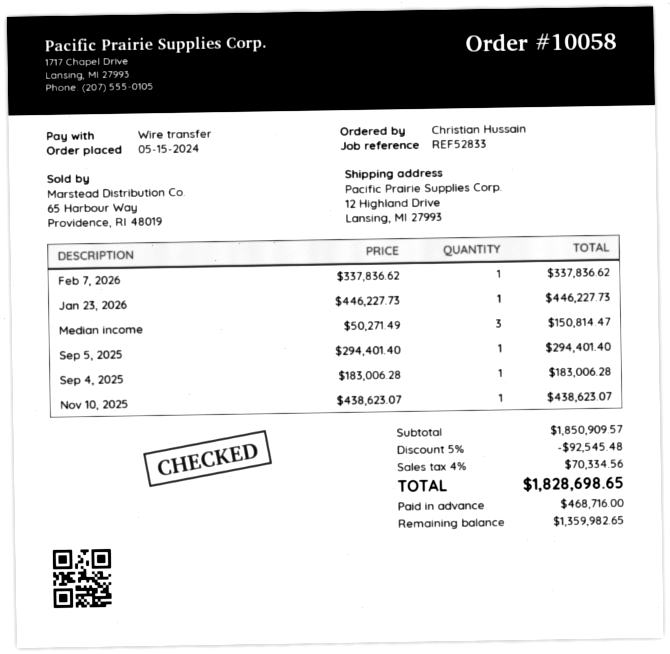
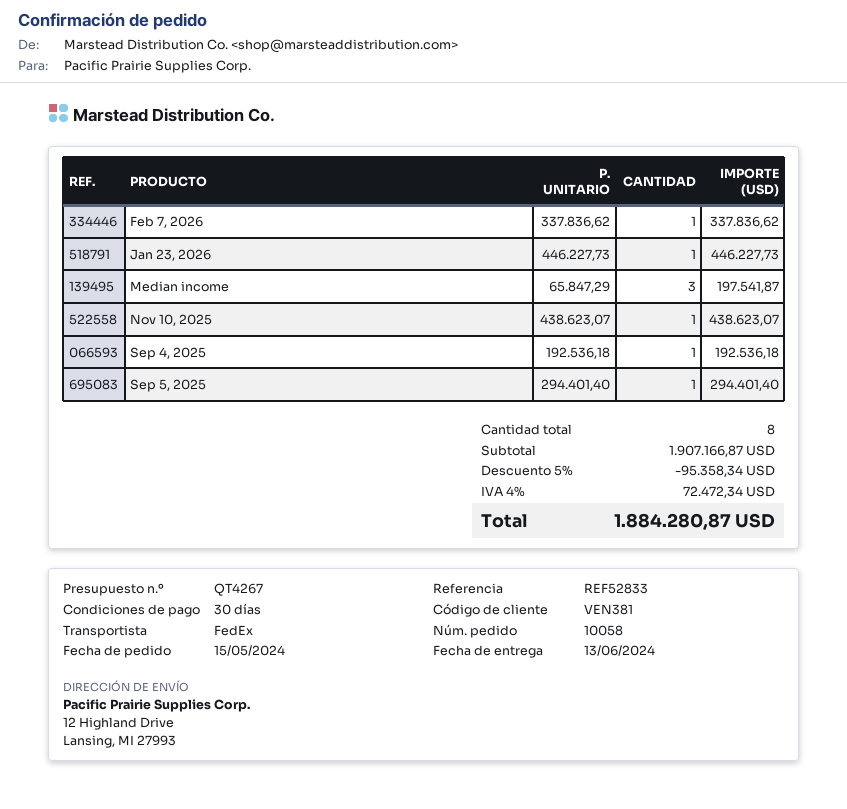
Median income: 3 x 50271.49 = 150814.47 -> 3 x 65847.29 = 197541.87
Sep 4, 2025: 1 x 183006.28 = 183006.28 -> 1 x 192536.18 = 192536.18
subtotal: 1850909.57 -> 1907166.87
discount: 5% = 92545.48 -> 5% = 95358.34
tax: 4% = 70334.56 -> 4% = 72472.34
total: 1828698.65 -> 1884280.87

